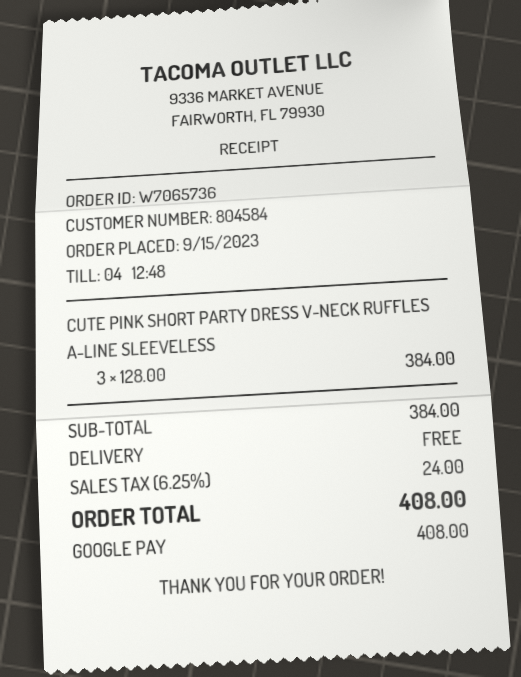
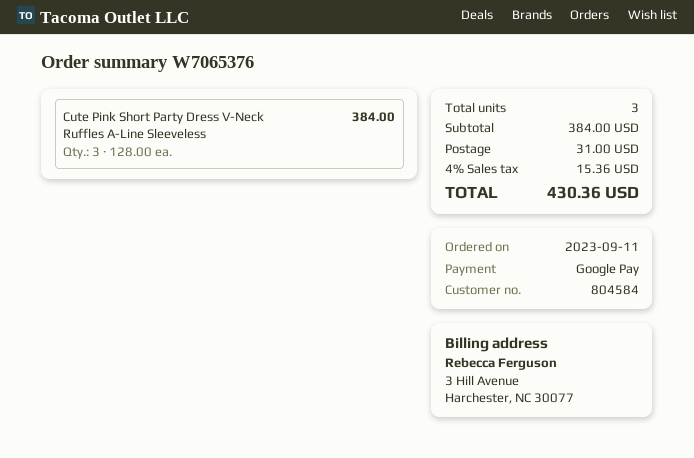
order number: W7065736 -> W7065376
order date: 2023-09-15 -> 2023-09-11
shipping: 0.00 -> 31.00
tax: 6.25% = 24.00 -> 4% = 15.36
total: 408.00 -> 430.36

